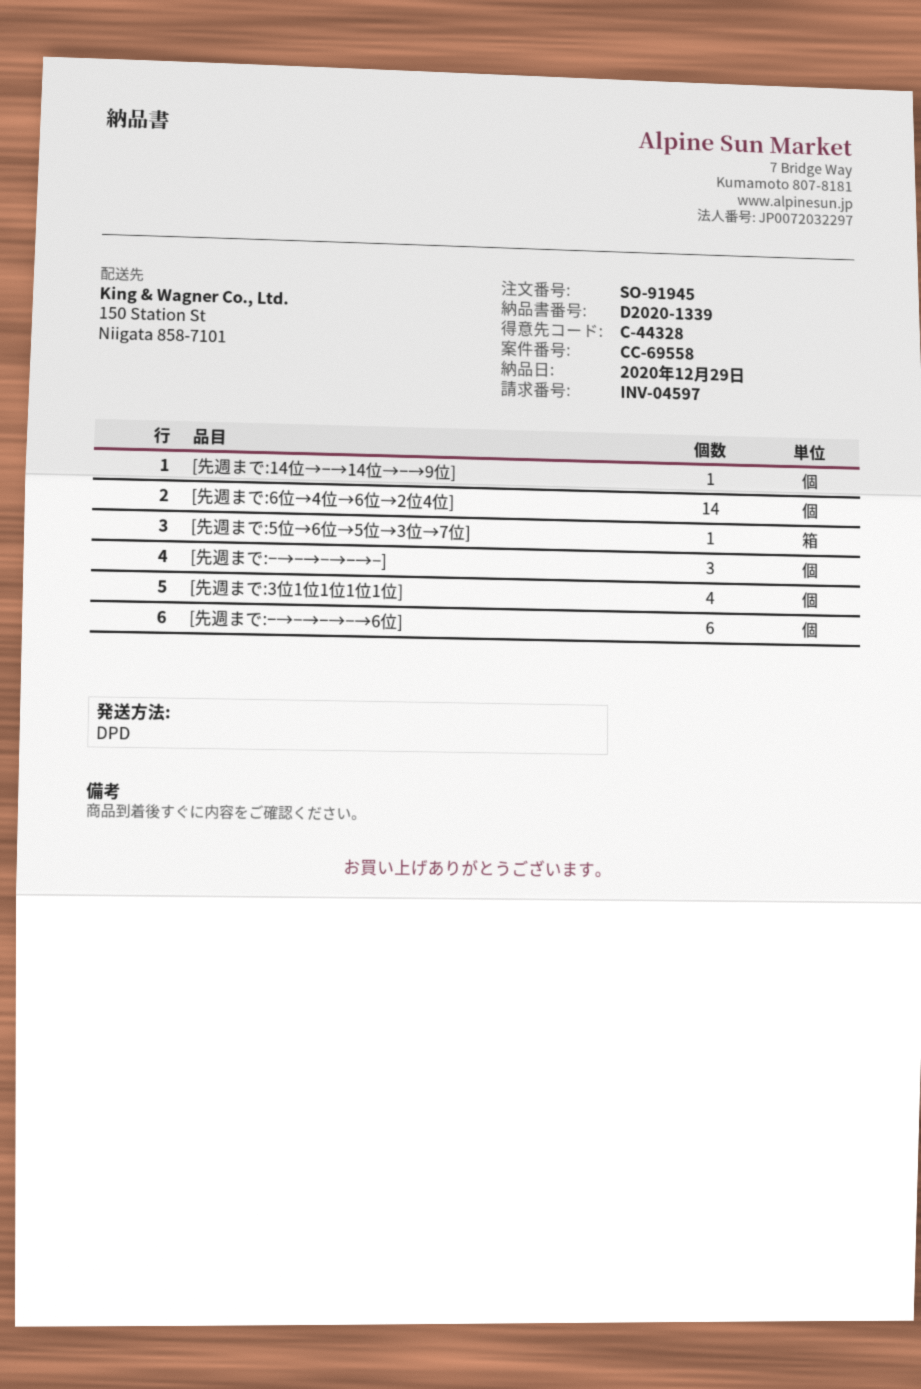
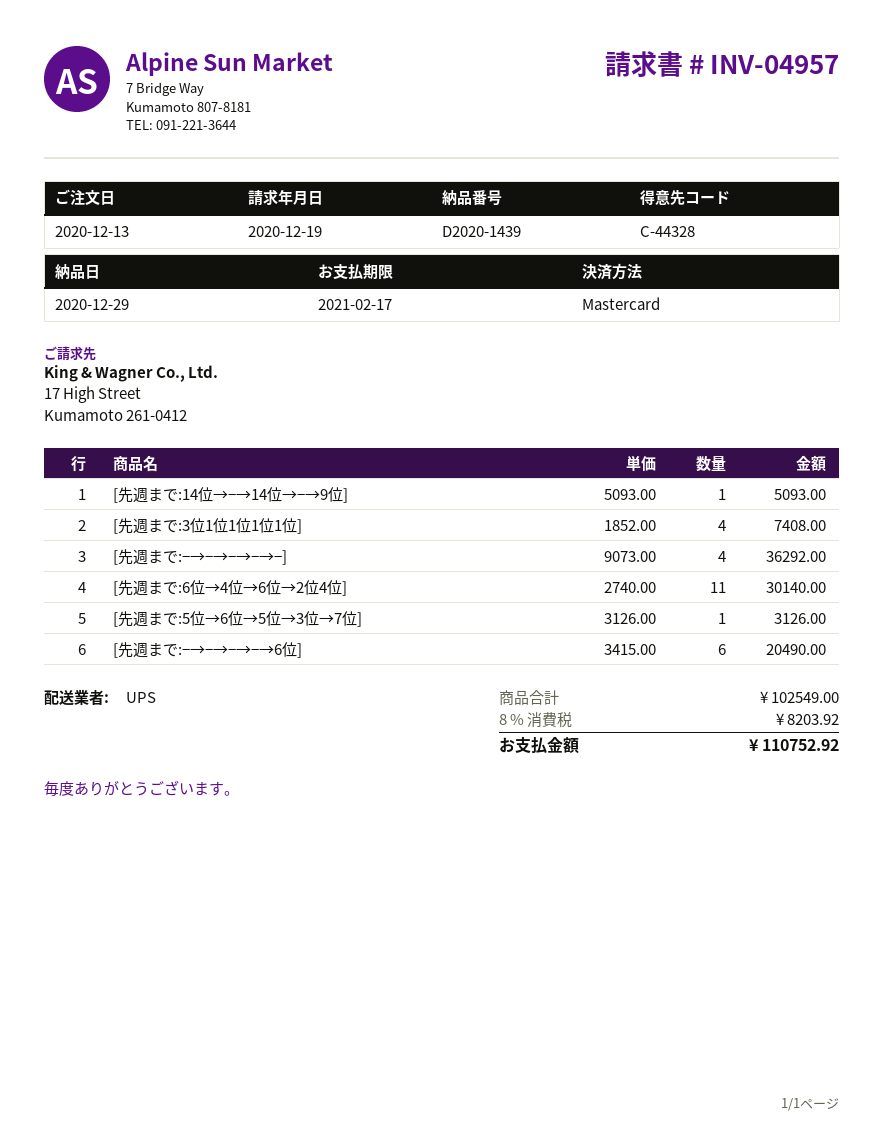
delivery note number: D2020-1339 -> D2020-1439
invoice number: INV-04597 -> INV-04957
shipping method: DPD -> UPS
[先週まで:6位→4位→6位→2位4位]: 14 -> 11
[先週まで:−→−→−→−→−]: 3 -> 4

